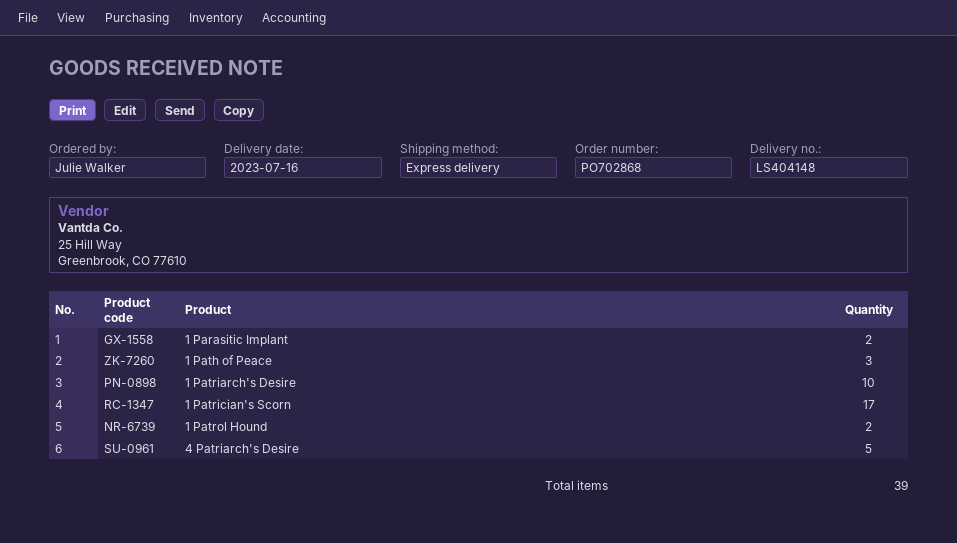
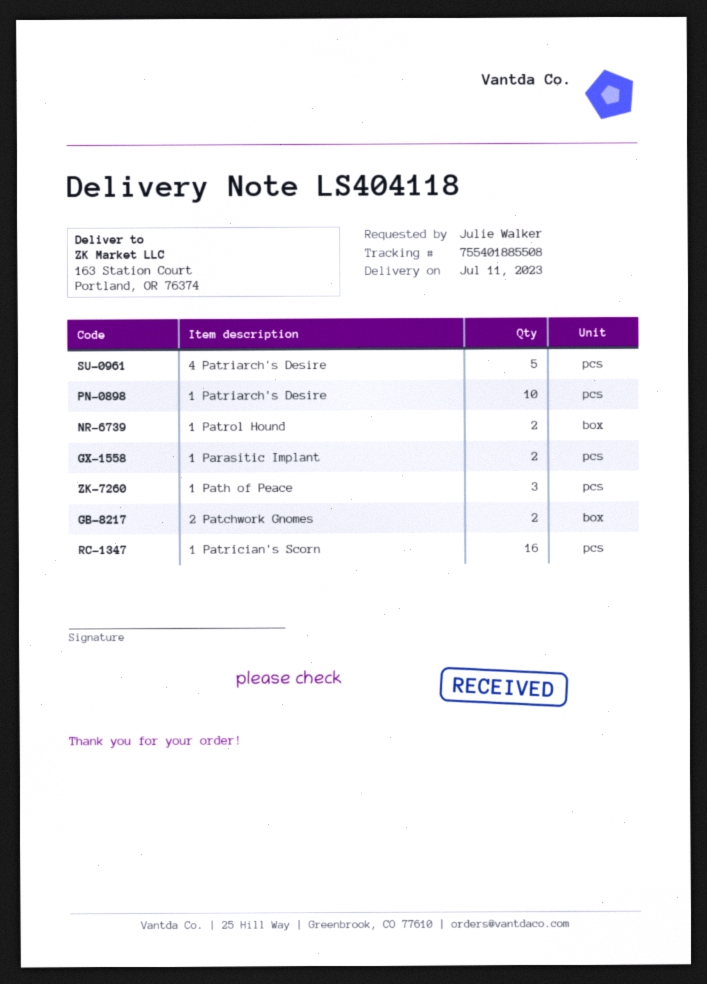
delivery note number: LS404148 -> LS404118
delivery date: 2023-07-16 -> 2023-07-11
1 Patrician's Scorn: 17 -> 16
2 Patchwork Gnomes: none -> 2

